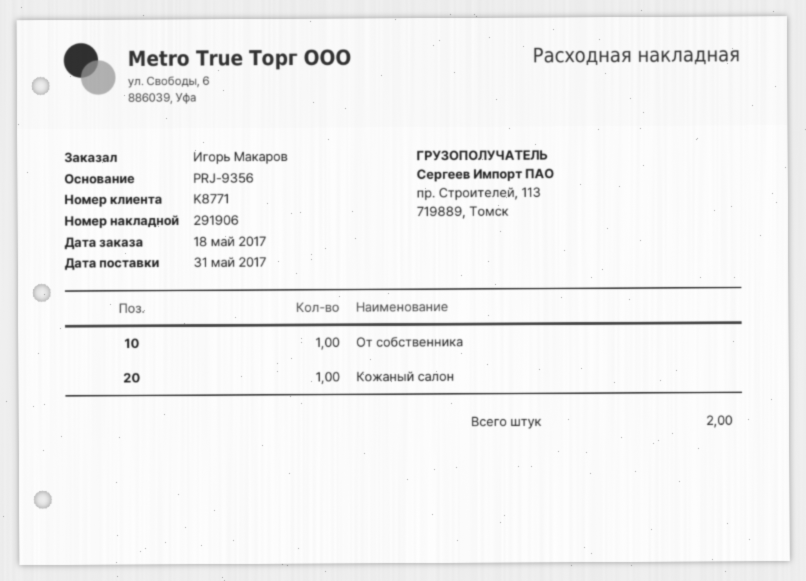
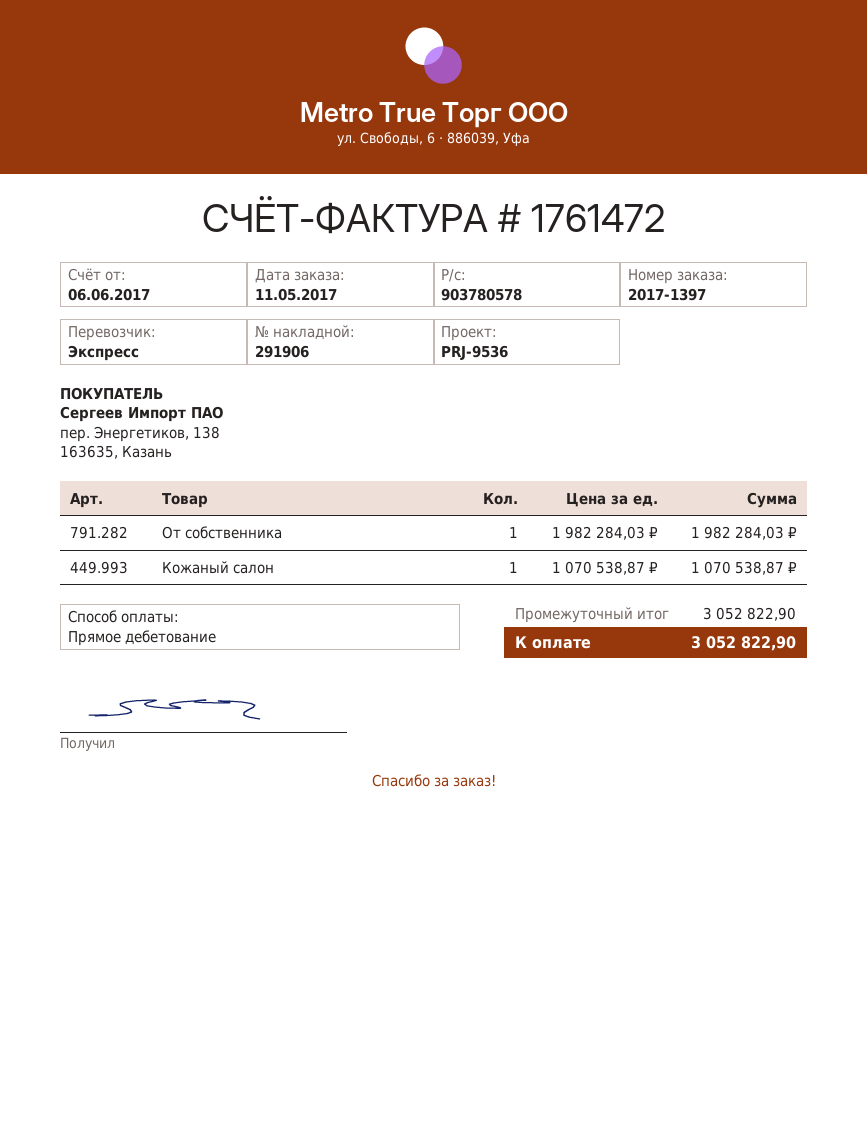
order date: 2017-05-18 -> 2017-05-11
reference: PRJ-9356 -> PRJ-9536

